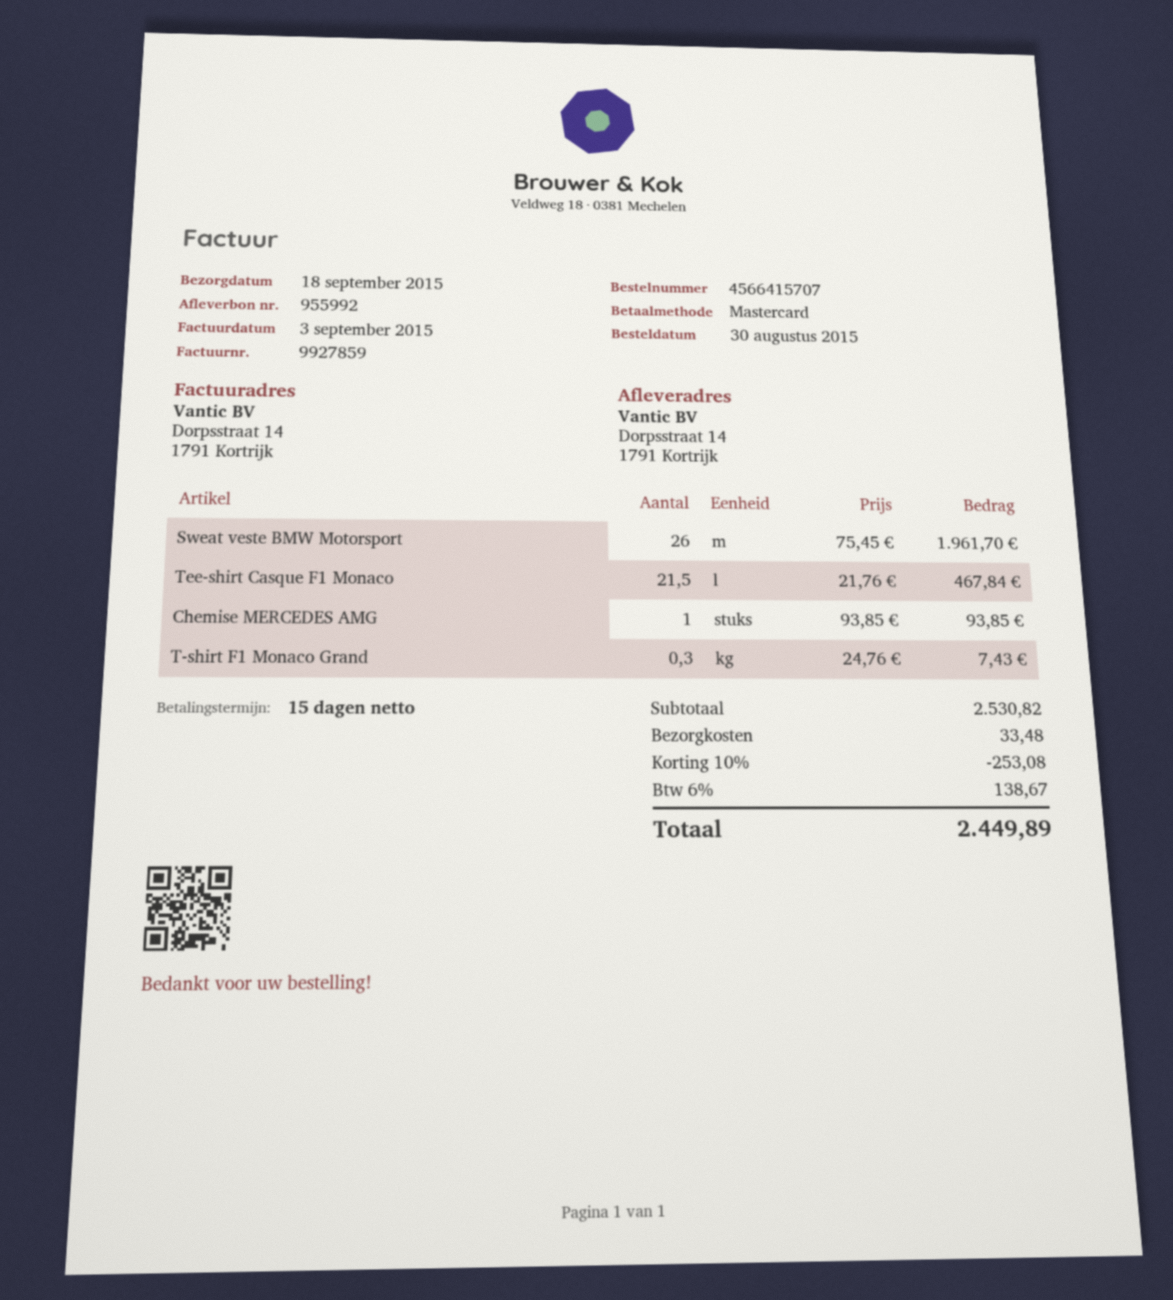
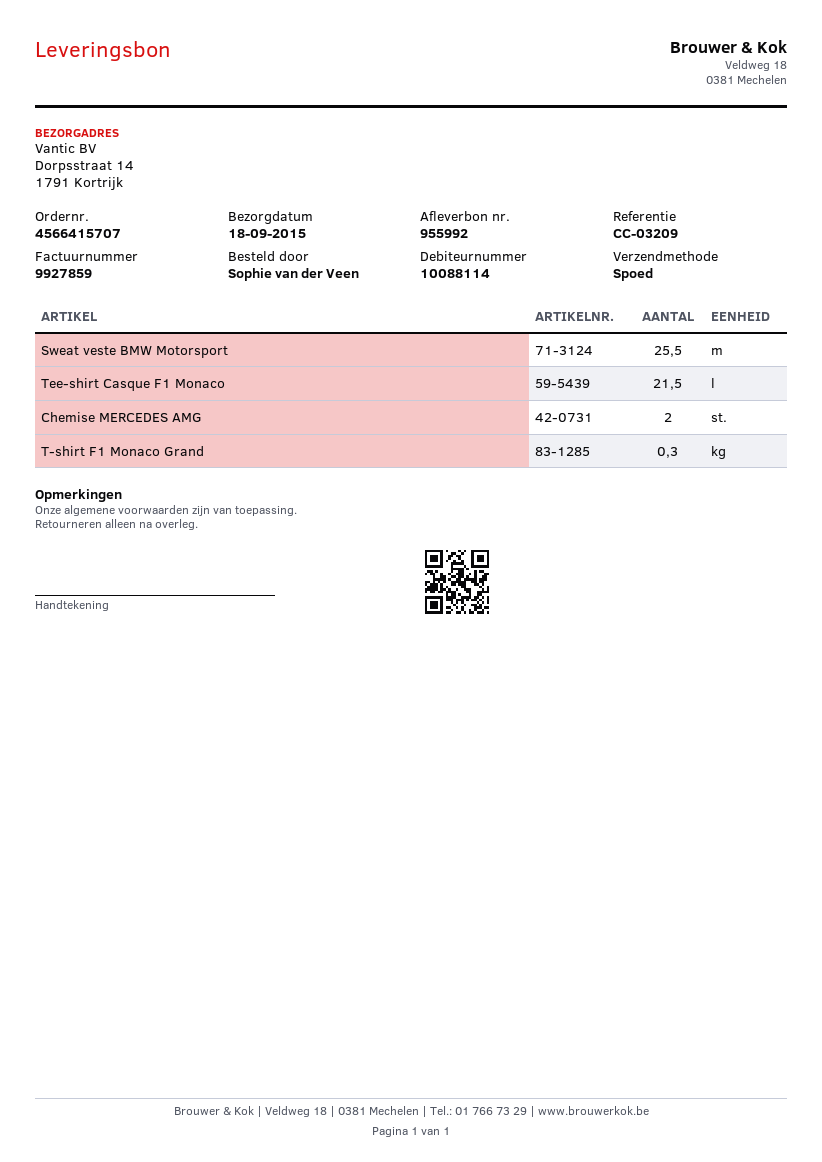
Sweat veste BMW Motorsport: 26 -> 25.5
Chemise MERCEDES AMG: 1 -> 2

